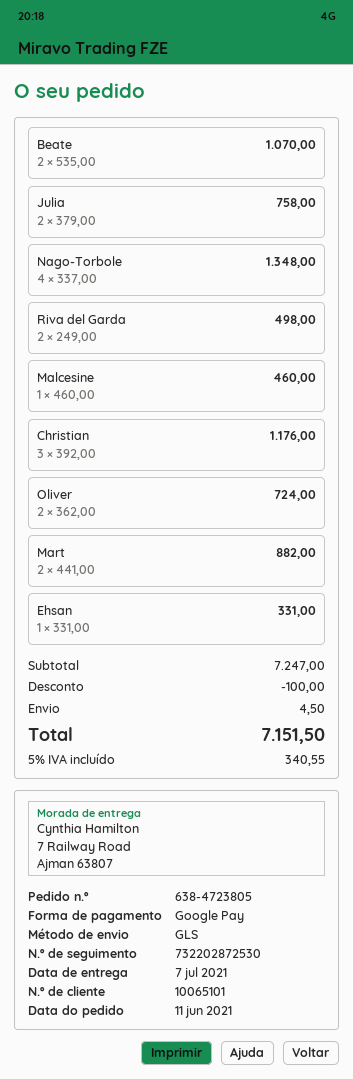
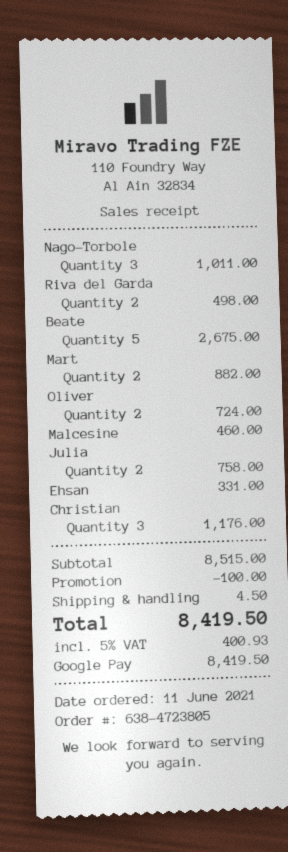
Beate: 2 for 1070.00 -> 5 for 2675.00
Nago-Torbole: 4 for 1348.00 -> 3 for 1011.00
subtotal: 7247.00 -> 8515.00
tax: 5% = 340.55 -> 5% = 400.93
total: 7151.50 -> 8419.50

